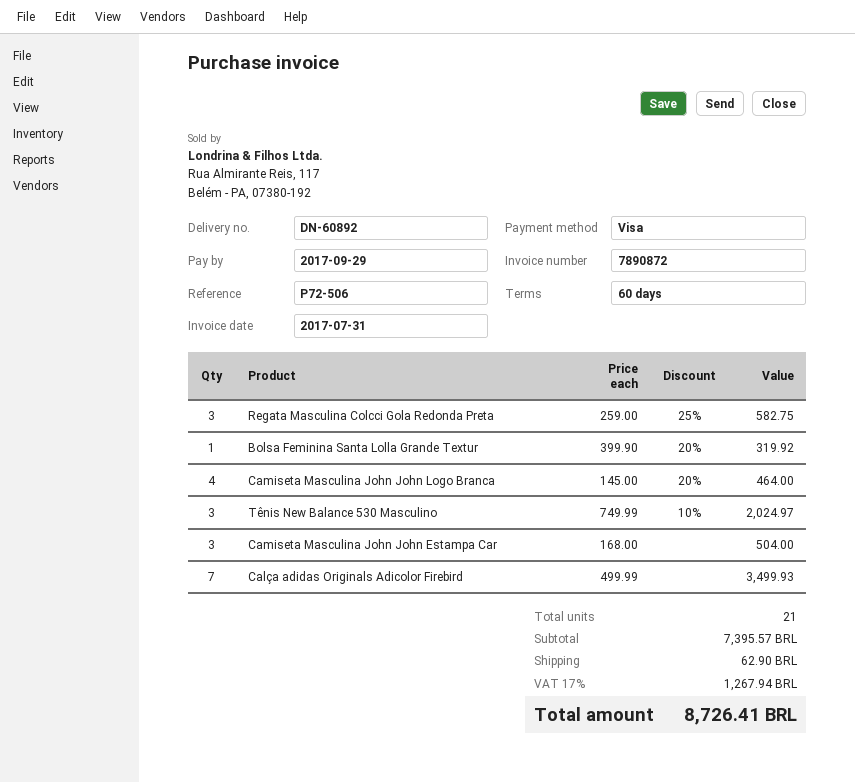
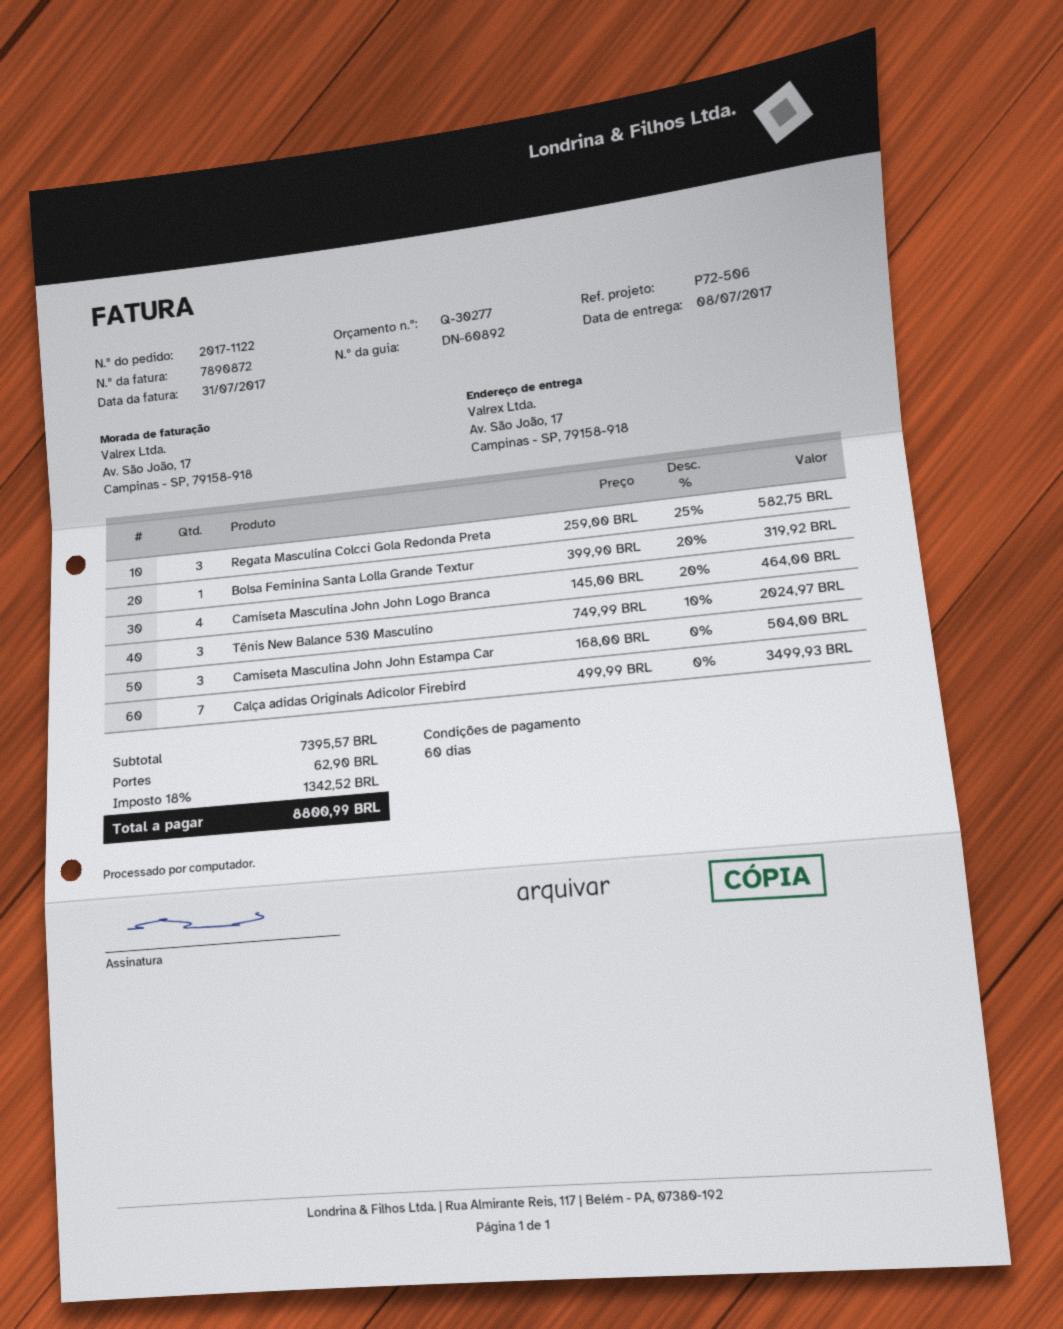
tax: 17% = 1267.94 -> 18% = 1342.52
total: 8726.41 -> 8800.99

